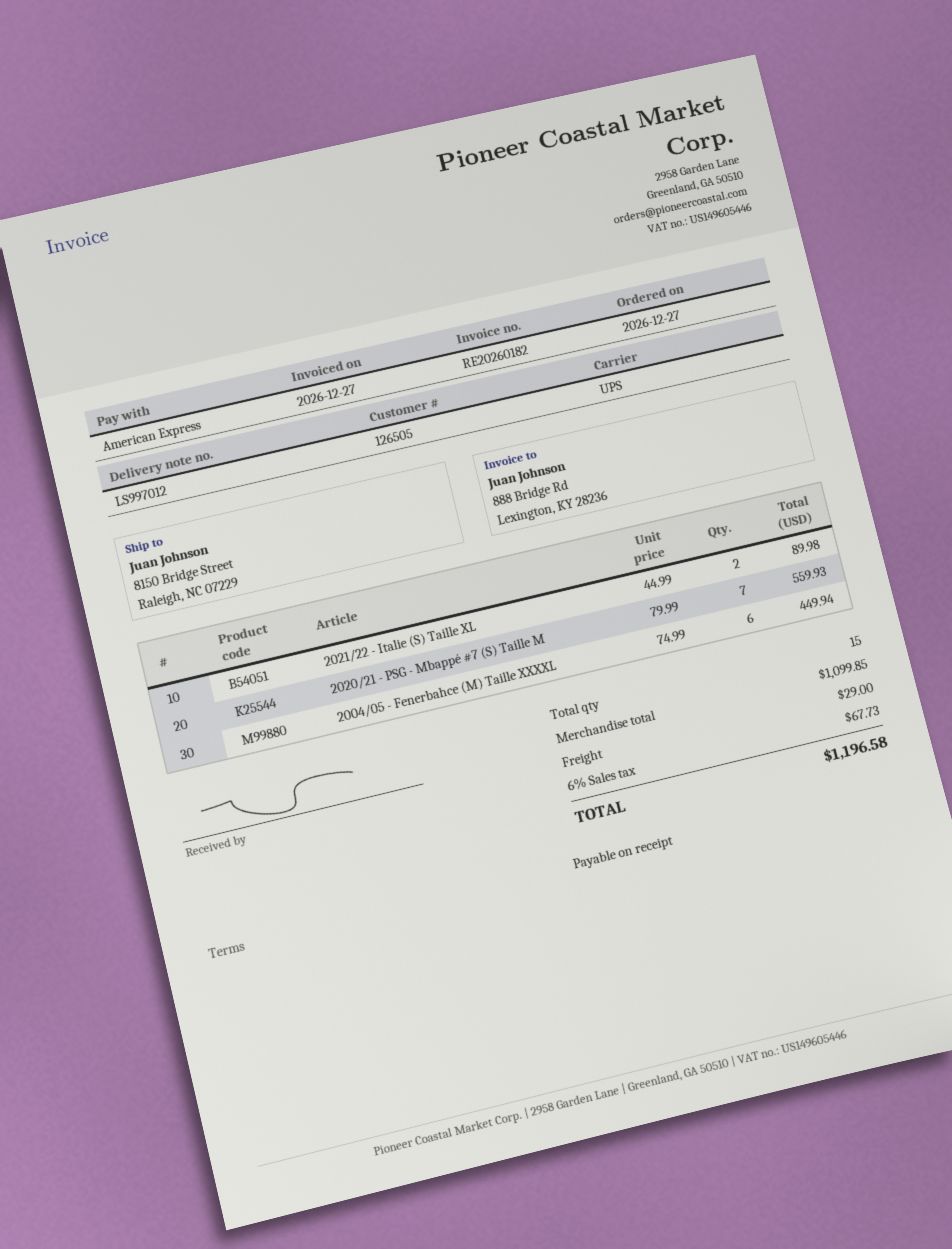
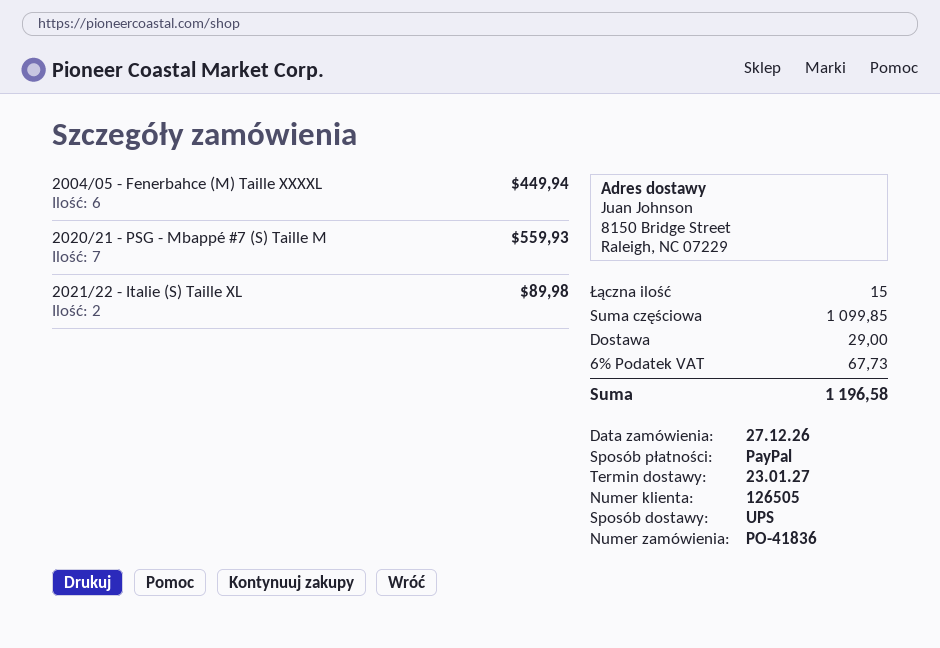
payment method: American Express -> PayPal

